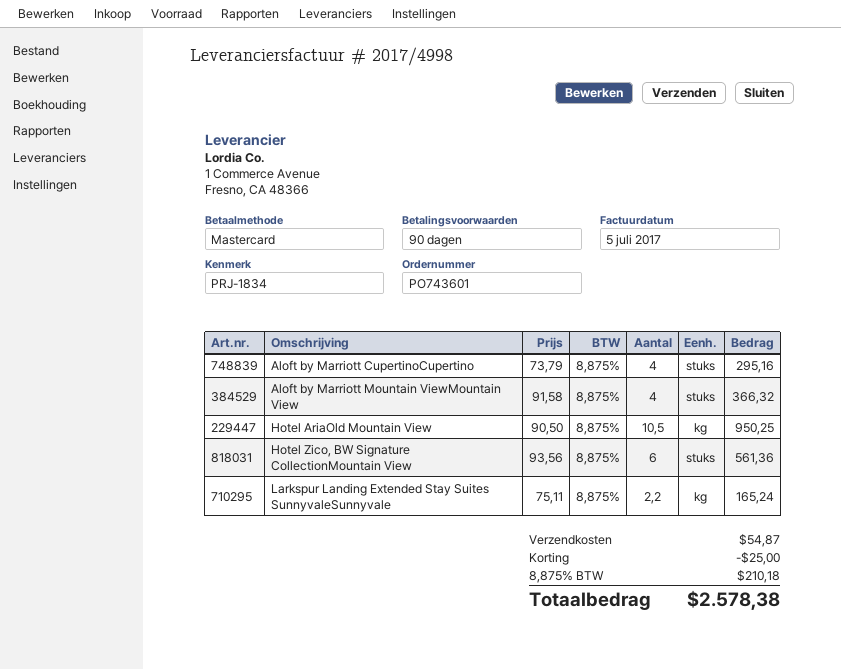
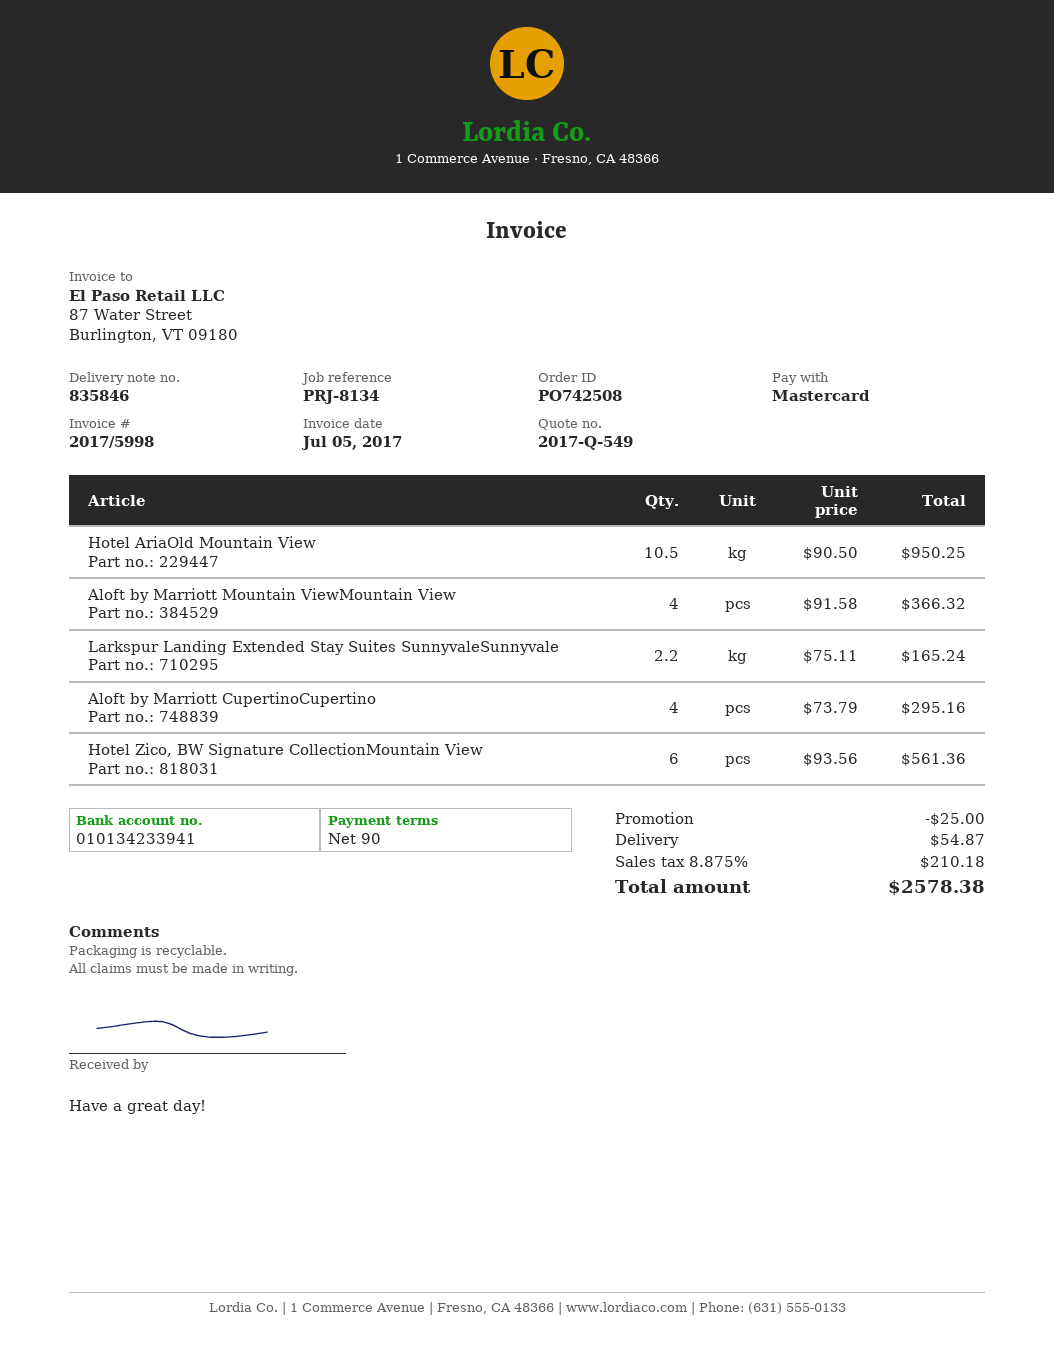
order number: PO743601 -> PO742508
invoice number: 2017/4998 -> 2017/5998
reference: PRJ-1834 -> PRJ-8134

